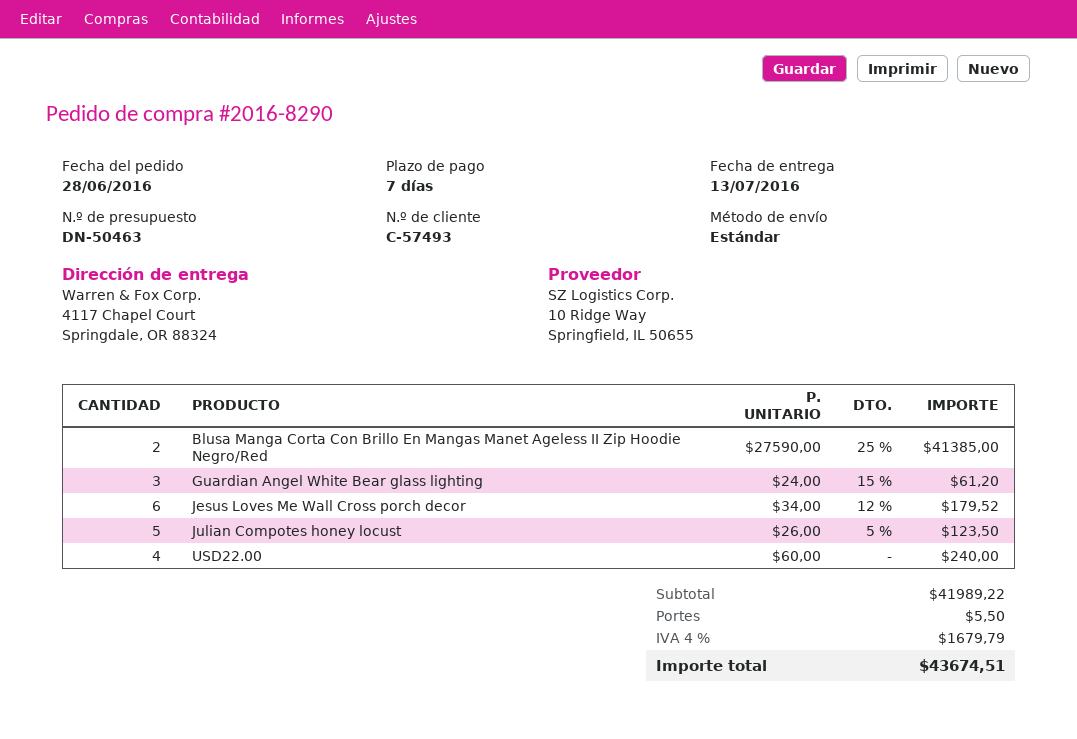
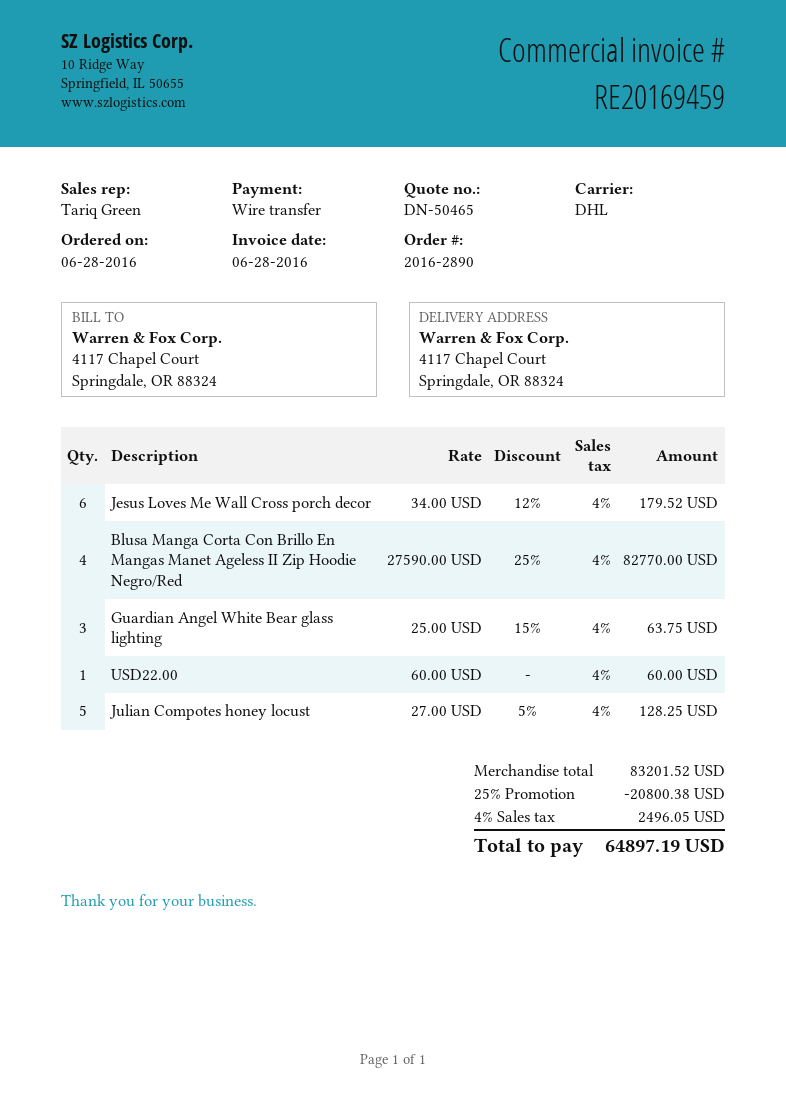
quote number: DN-50463 -> DN-50465
order number: 2016-8290 -> 2016-2890
shipping method: standard -> DHL
Blusa Manga Corta Con Brillo En Mangas Manet Ageless II Zip Hoodie Negro/Red: 2 x 27590.00 - 25% = 41385.00 -> 4 x 27590.00 - 25% = 82770.00
Guardian Angel White Bear glass lighting: 3 x 24.00 - 15% = 61.20 -> 3 x 25.00 - 15% = 63.75
Julian Compotes honey locust: 5 x 26.00 - 5% = 123.50 -> 5 x 27.00 - 5% = 128.25
USD22.00: 4 x 60.00 = 240.00 -> 1 x 60.00 = 60.00
subtotal: 41989.22 -> 83201.52
discount: none -> 25% = 20800.38
shipping: 5.50 -> none
tax: 4% = 1679.79 -> 4% = 2496.05
total: 43674.51 -> 64897.19

